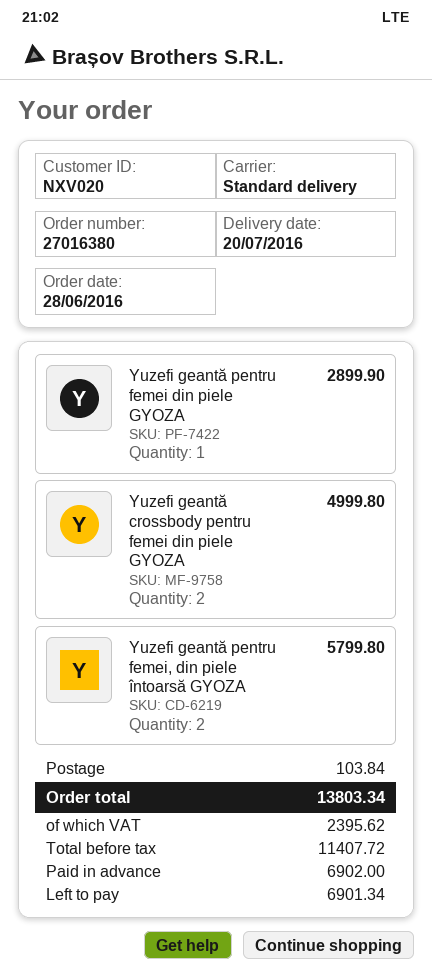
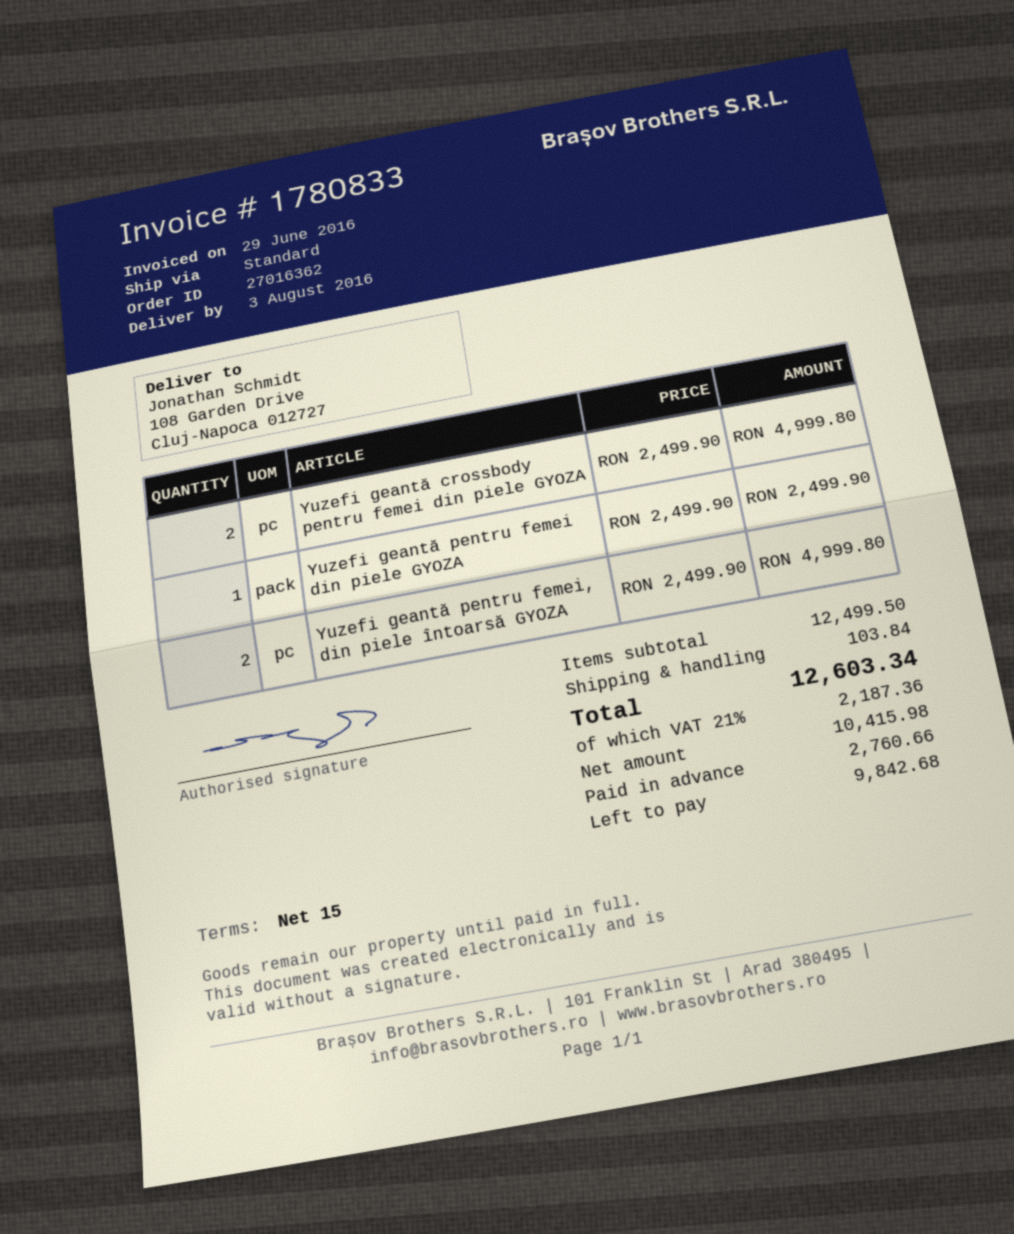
order number: 27016380 -> 27016362
delivery date: 2016-07-20 -> 2016-08-03
Yuzefi geantă pentru femei din piele GYOZA: 1 for 2899.90 -> 1 for 2499.90
Yuzefi geantă pentru femei, din piele întoarsă GYOZA: 2 for 5799.80 -> 2 for 4999.80
net: 11407.72 -> 10415.98
tax: 2395.62 -> 2187.36
total: 13803.34 -> 12603.34
deposit: 6902.00 -> 2760.66
balance: 6901.34 -> 9842.68

